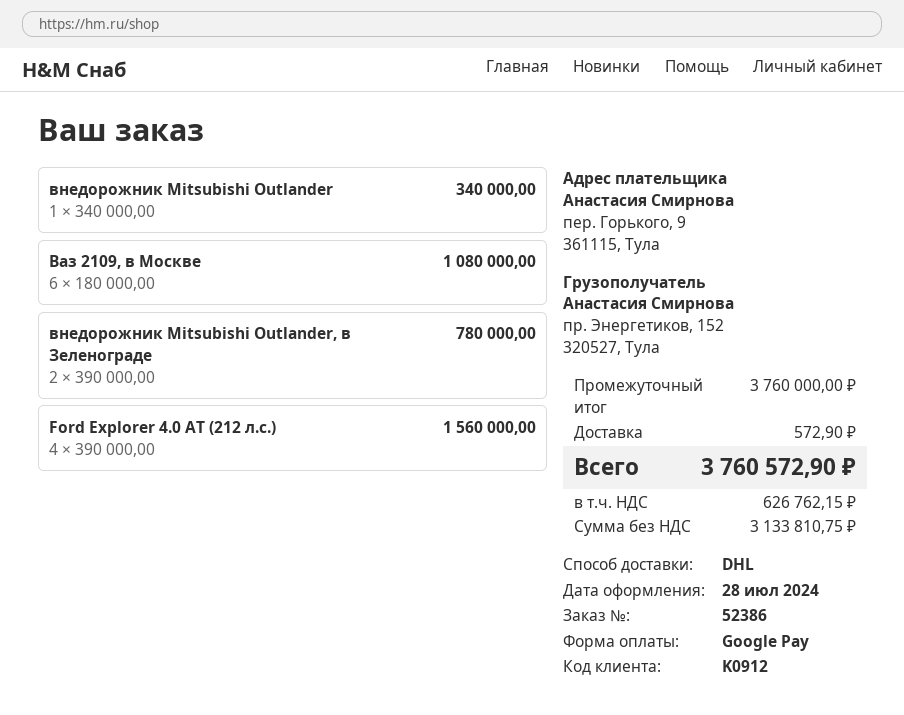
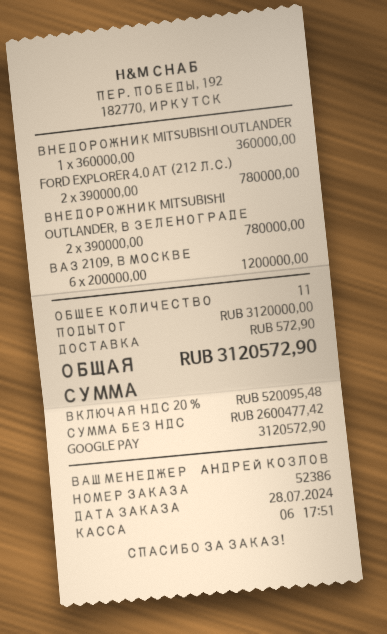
внедорожник Mitsubishi Outlander: 1 x 340000.00 = 340000.00 -> 1 x 360000.00 = 360000.00
Ваз 2109, в Москве: 6 x 180000.00 = 1080000.00 -> 6 x 200000.00 = 1200000.00
Ford Explorer 4.0 AT (212 л.с.): 4 x 390000.00 = 1560000.00 -> 2 x 390000.00 = 780000.00
subtotal: 3760000.00 -> 3120000.00
net: 3133810.75 -> 2600477.42
tax: 626762.15 -> 520095.48
total: 3760572.90 -> 3120572.90

